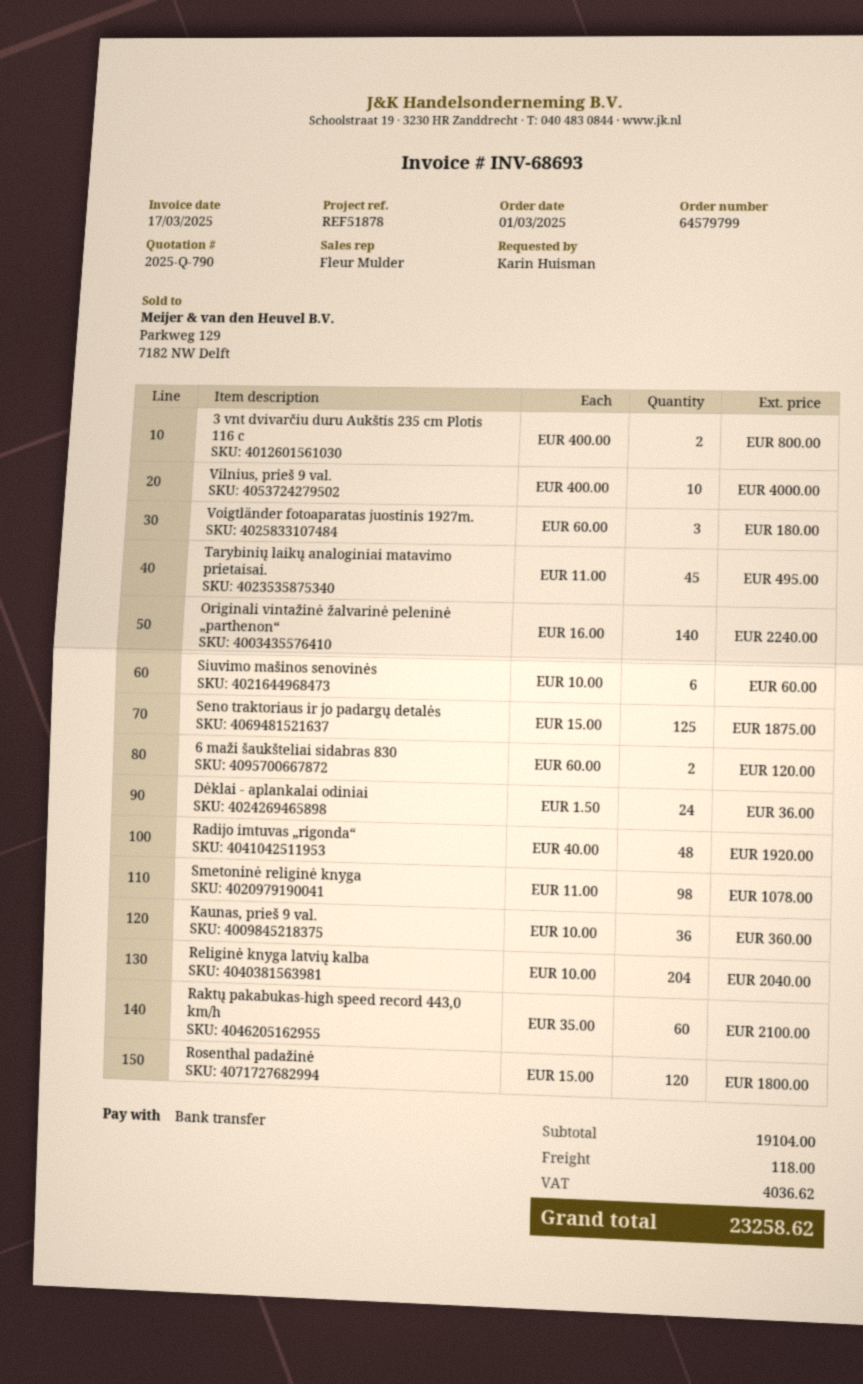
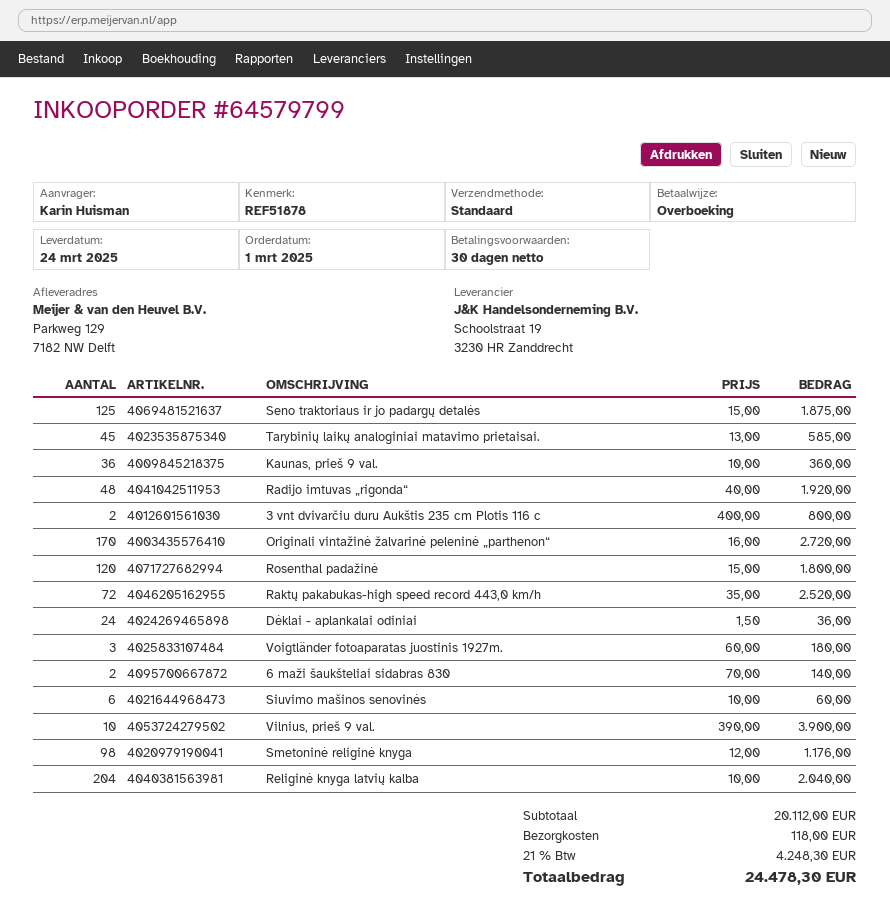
Vilnius, prieš 9 val.: 10 x 400.00 = 4000.00 -> 10 x 390.00 = 3900.00
Tarybinių laikų analoginiai matavimo prietaisai.: 45 x 11.00 = 495.00 -> 45 x 13.00 = 585.00
Originali vintažinė žalvarinė peleninė „parthenon“: 140 x 16.00 = 2240.00 -> 170 x 16.00 = 2720.00
6 maži šaukšteliai sidabras 830: 2 x 60.00 = 120.00 -> 2 x 70.00 = 140.00
Smetoninė religinė knyga: 98 x 11.00 = 1078.00 -> 98 x 12.00 = 1176.00
Raktų pakabukas-high speed record 443,0 km/h: 60 x 35.00 = 2100.00 -> 72 x 35.00 = 2520.00
subtotal: 19104.00 -> 20112.00
tax: 4036.62 -> 4248.30
total: 23258.62 -> 24478.30

